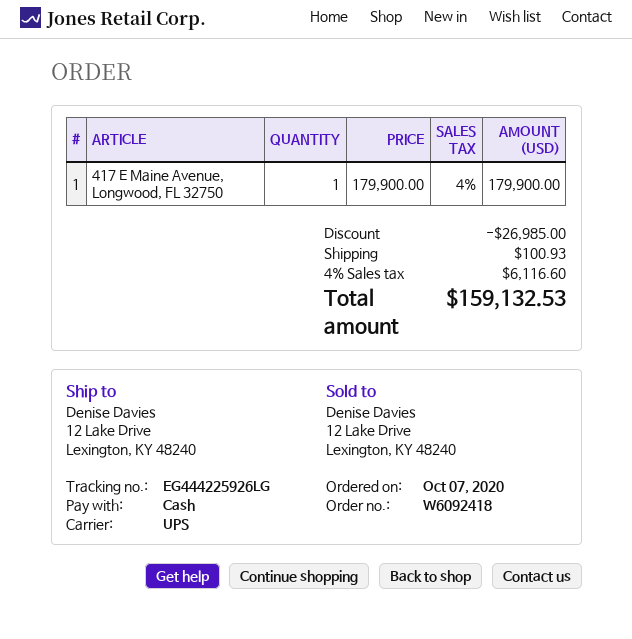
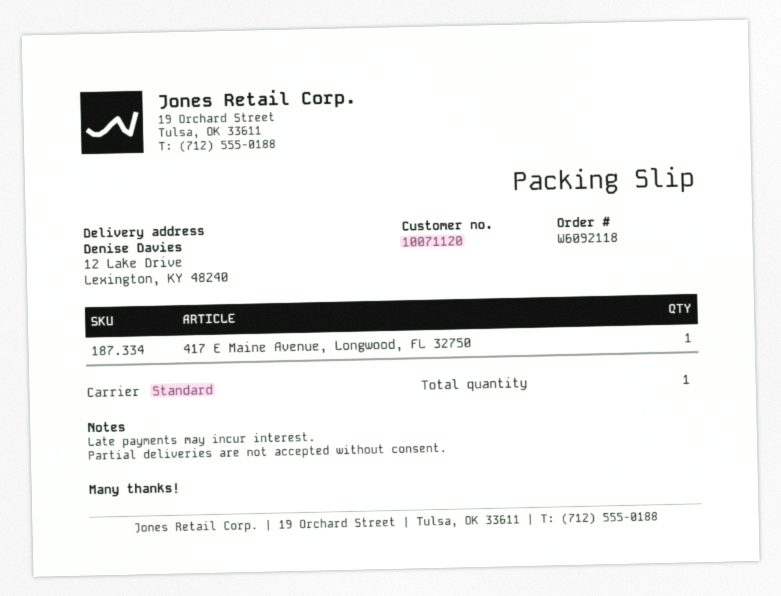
order number: W6092418 -> W6092118
shipping method: UPS -> standard

